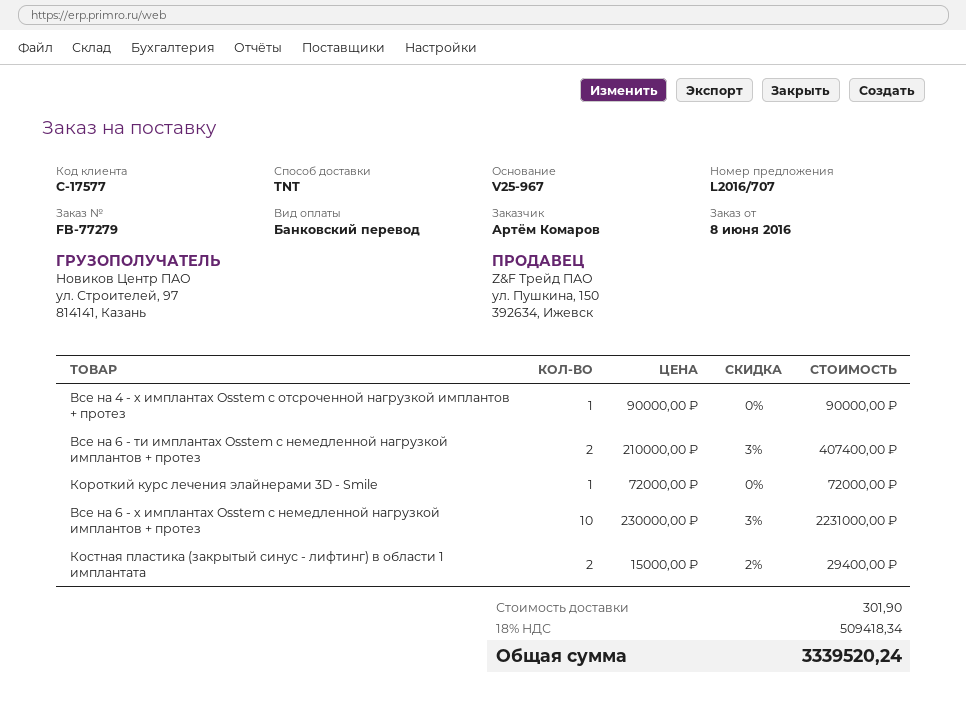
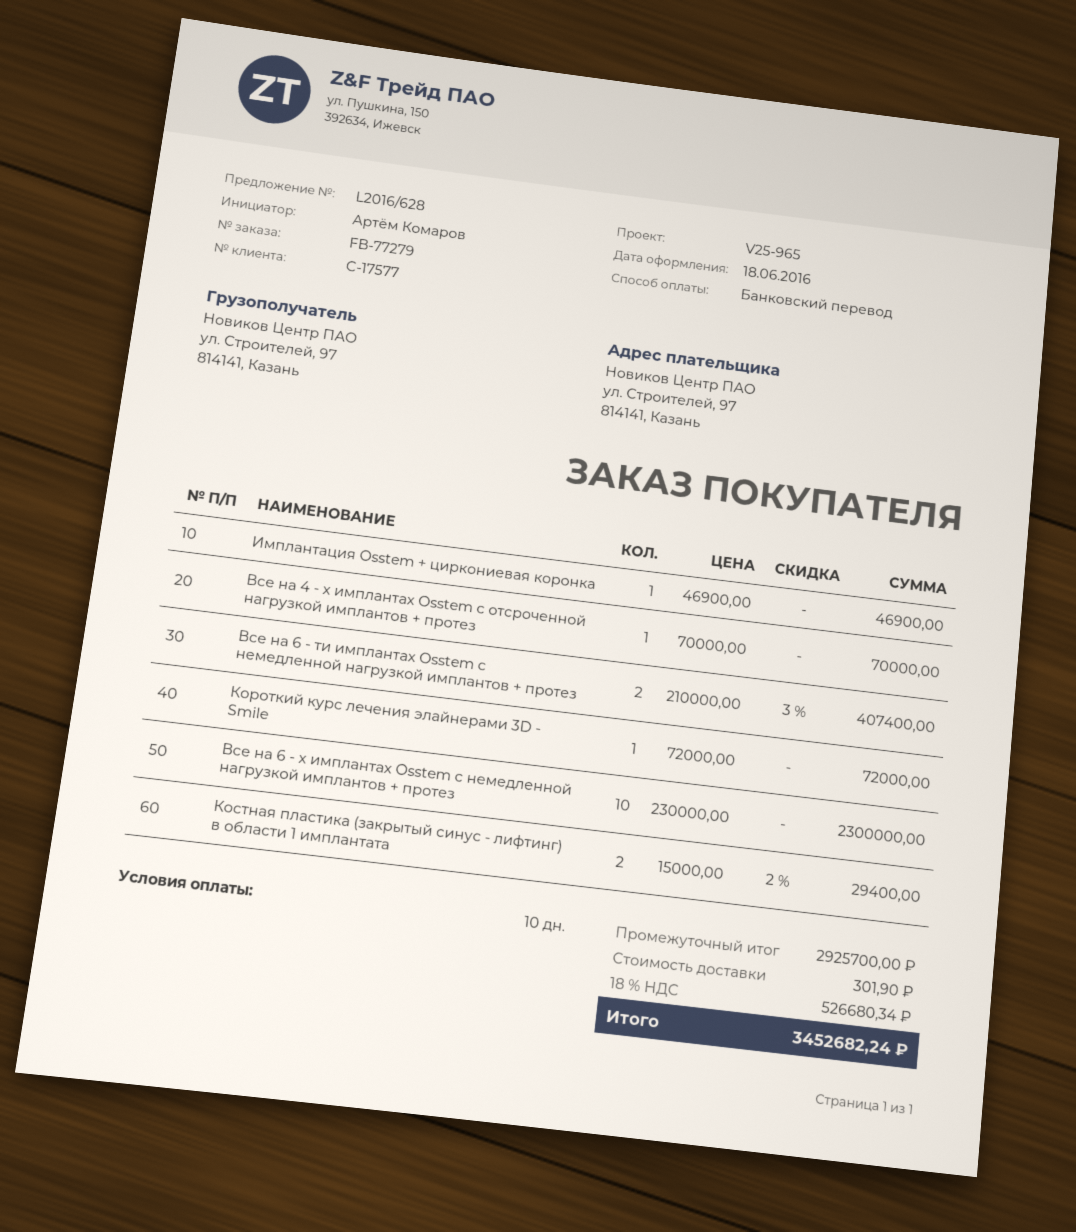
quote number: L2016/707 -> L2016/628
order date: 2016-06-08 -> 2016-06-18
reference: V25-967 -> V25-965
Все на 4 - х имплантах Osstem с отсроченной нагрузкой имплантов + протез: 1 x 90000.00 = 90000.00 -> 1 x 70000.00 = 70000.00
Все на 6 - х имплантах Osstem с немедленной нагрузкой имплантов + протез: 10 x 230000.00 - 3% = 2231000.00 -> 10 x 230000.00 = 2300000.00
Имплантация Osstem + циркониевая коронка: none -> 1 x 46900.00 = 46900.00
tax: 18% = 509418.34 -> 18% = 526680.34
total: 3339520.24 -> 3452682.24

